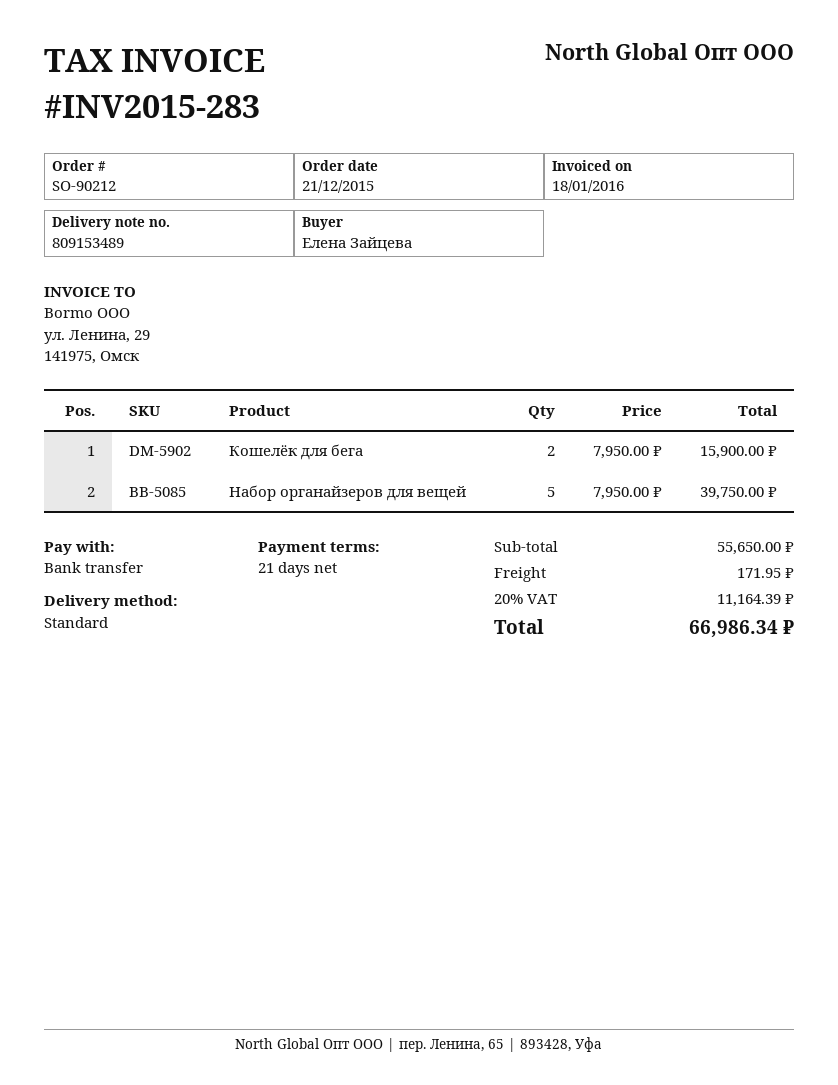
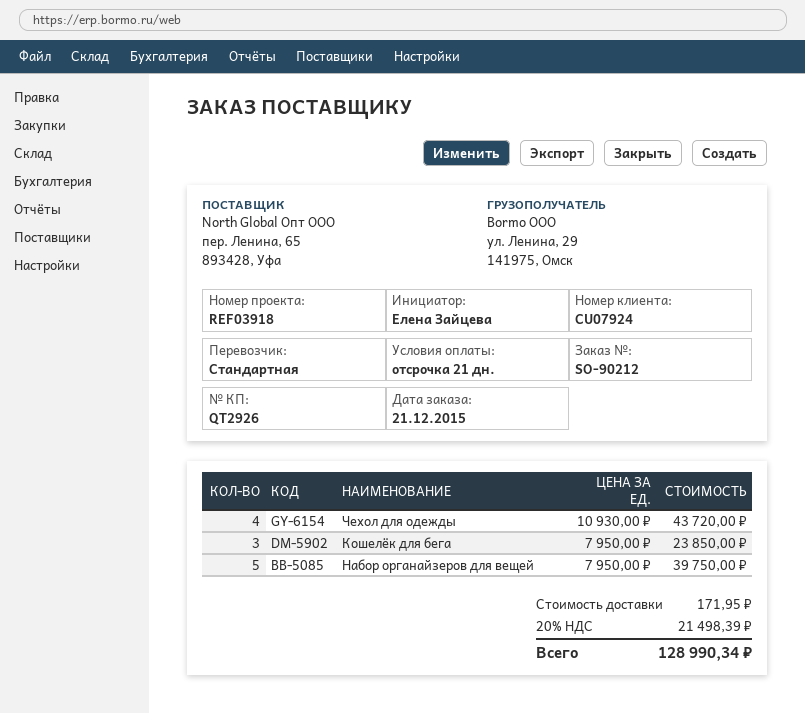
Кошелёк для бега: 2 x 7950.00 = 15900.00 -> 3 x 7950.00 = 23850.00
Чехол для одежды: none -> 4 x 10930.00 = 43720.00
tax: 20% = 11164.39 -> 20% = 21498.39
total: 66986.34 -> 128990.34

